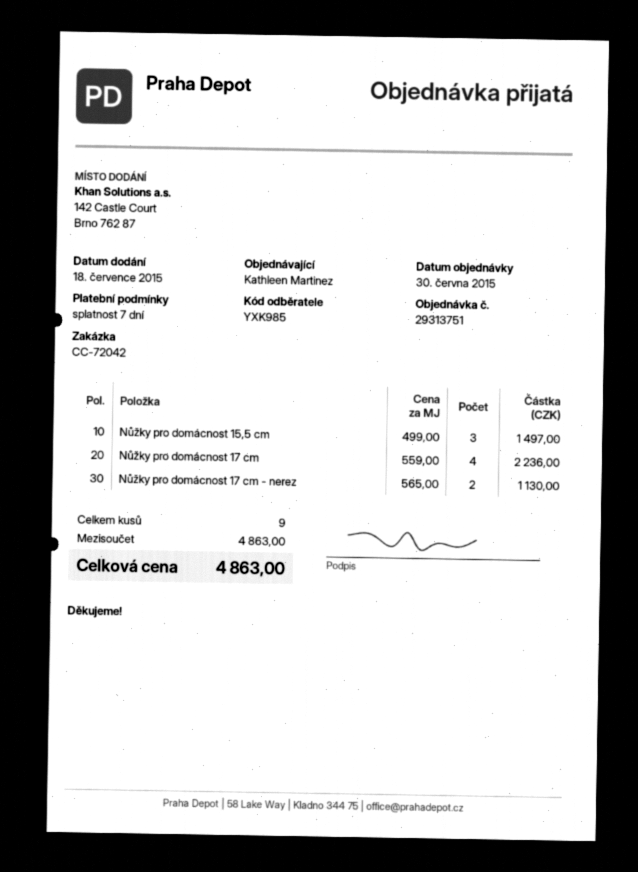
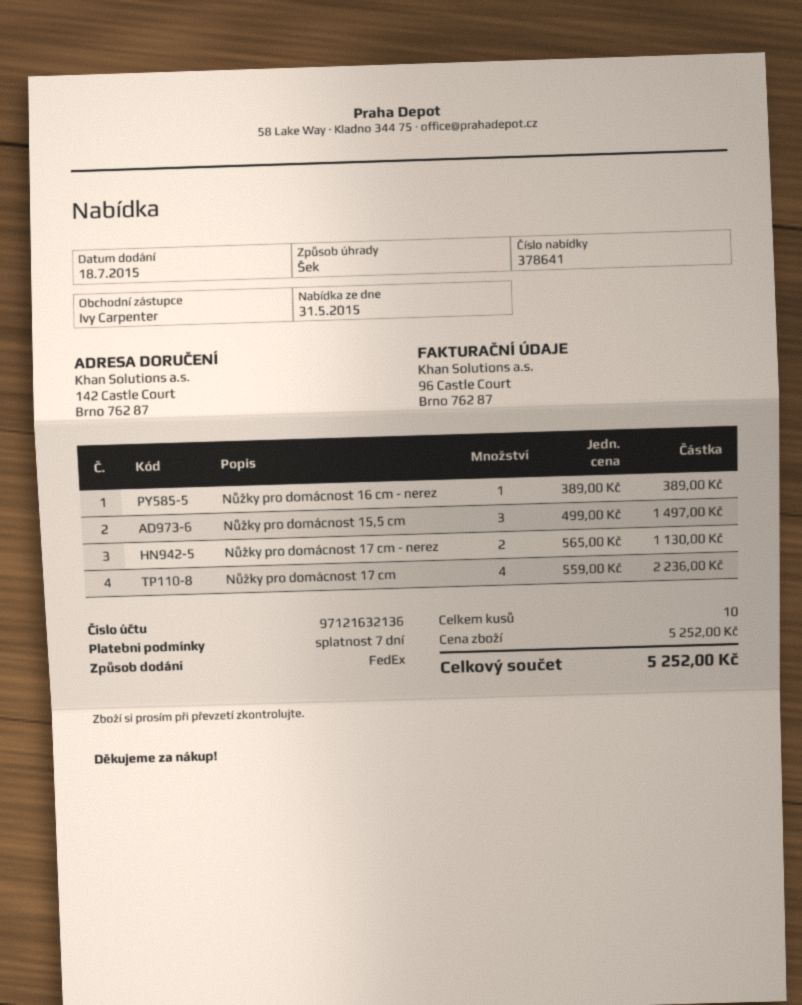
Nůžky pro domácnost 16 cm - nerez: none -> 1 x 389.00 = 389.00
total quantity: 9 -> 10
subtotal: 4863.00 -> 5252.00
total: 4863.00 -> 5252.00

